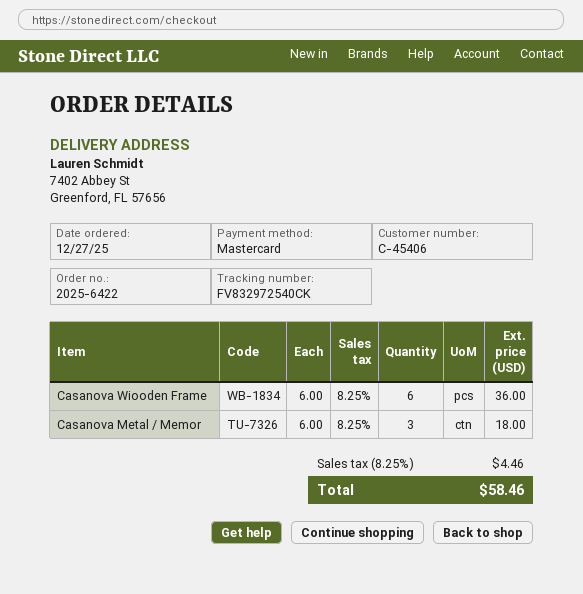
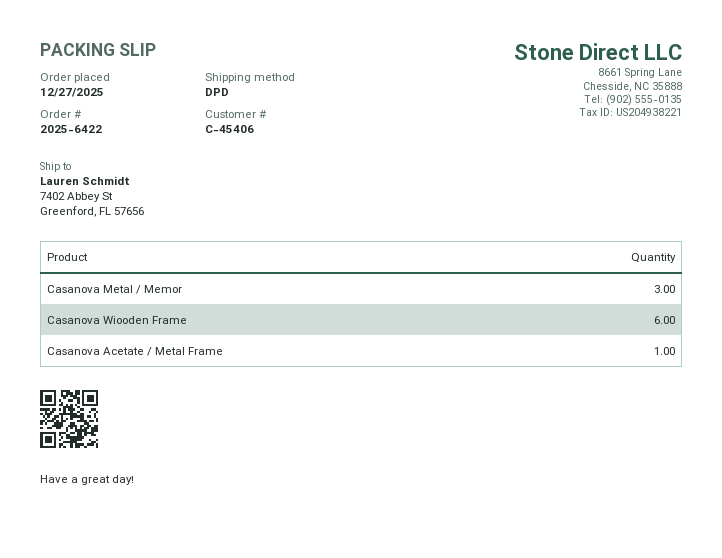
Casanova Acetate / Metal Frame: none -> 1

